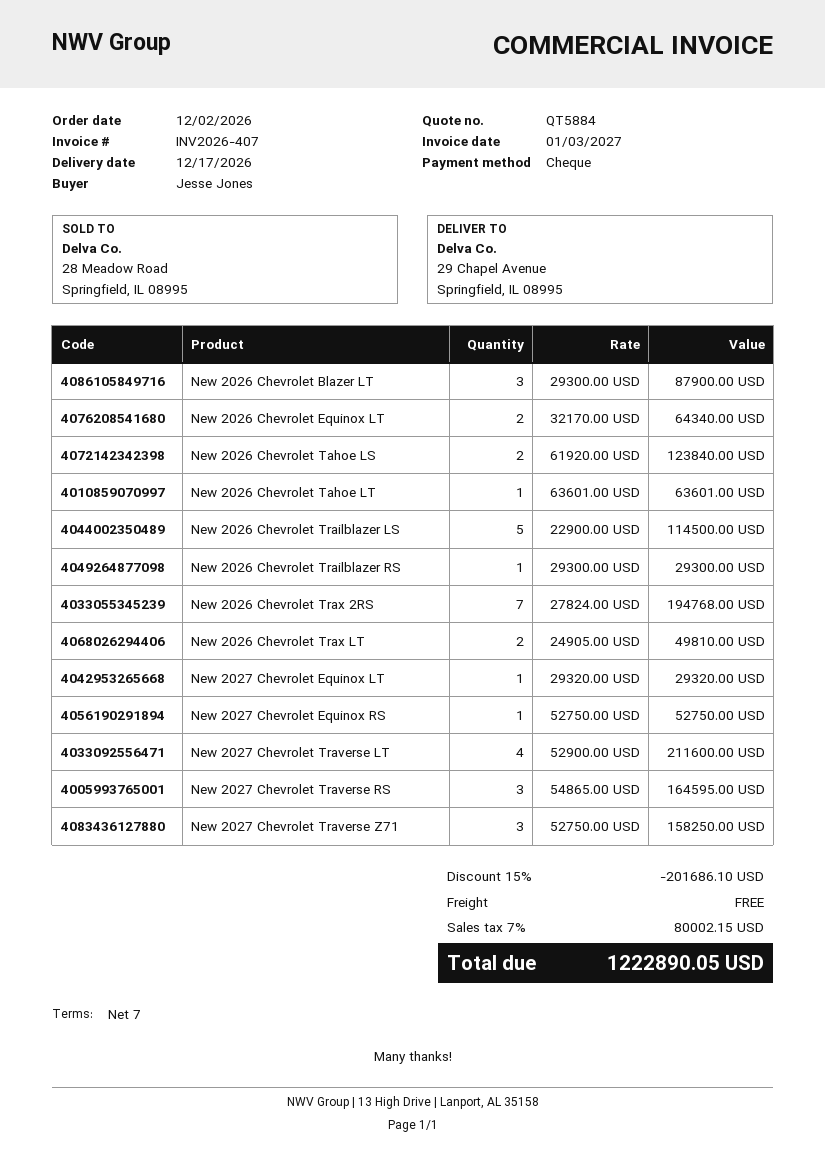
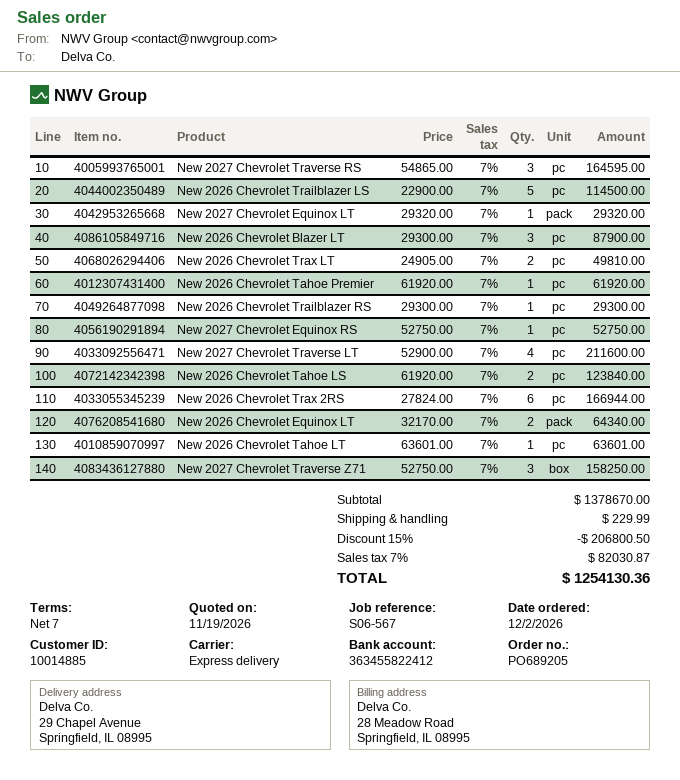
New 2026 Chevrolet Trax 2RS: 7 x 27824.00 = 194768.00 -> 6 x 27824.00 = 166944.00
New 2026 Chevrolet Tahoe Premier: none -> 1 x 61920.00 = 61920.00
discount: 15% = 201686.10 -> 15% = 206800.50
shipping: 0.00 -> 229.99
tax: 7% = 80002.15 -> 7% = 82030.87
total: 1222890.05 -> 1254130.36

